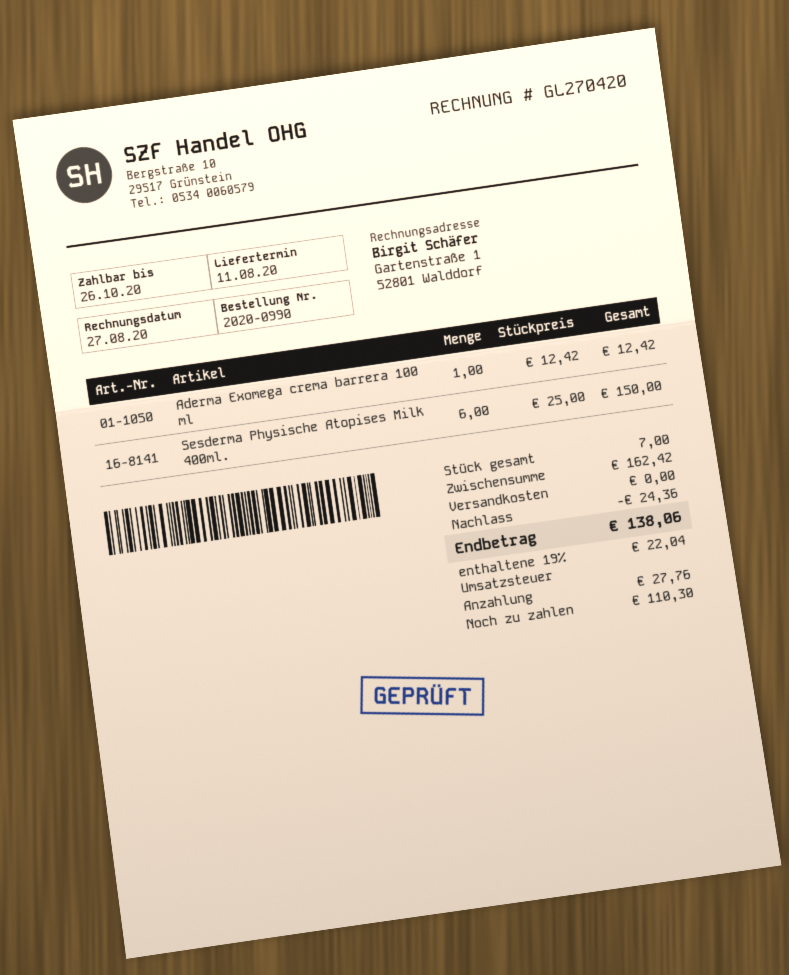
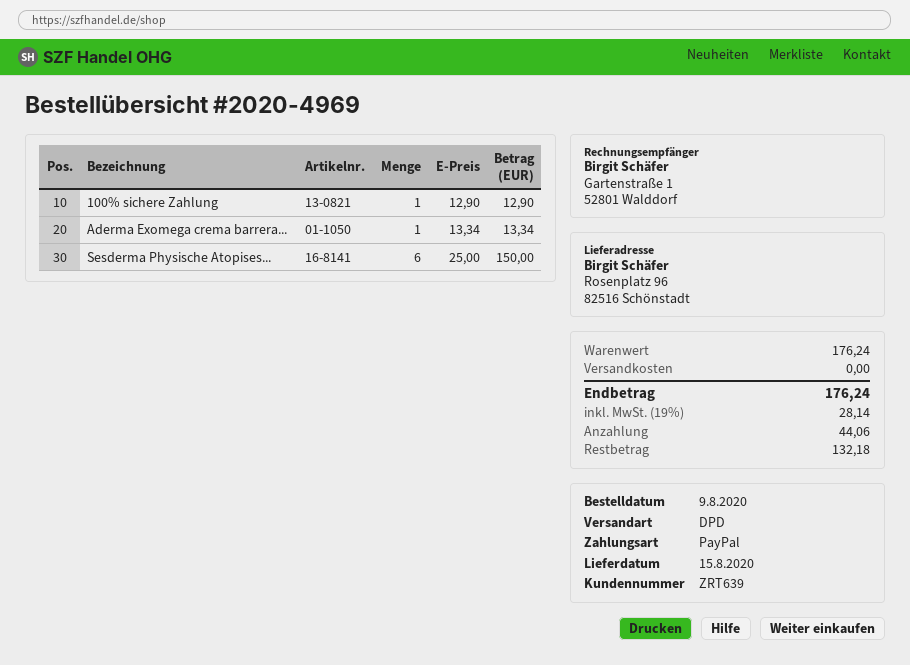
order number: 2020-0990 -> 2020-4969
delivery date: 2020-08-11 -> 2020-08-15
Aderma Exomega crema barrera 100 ml: 1 x 12.42 = 12.42 -> 1 x 13.34 = 13.34
100% sichere Zahlung: none -> 1 x 12.90 = 12.90
subtotal: 162.42 -> 176.24
discount: 24.36 -> none
tax: 19% = 22.04 -> 19% = 28.14
total: 138.06 -> 176.24
deposit: 27.76 -> 44.06
balance: 110.30 -> 132.18

